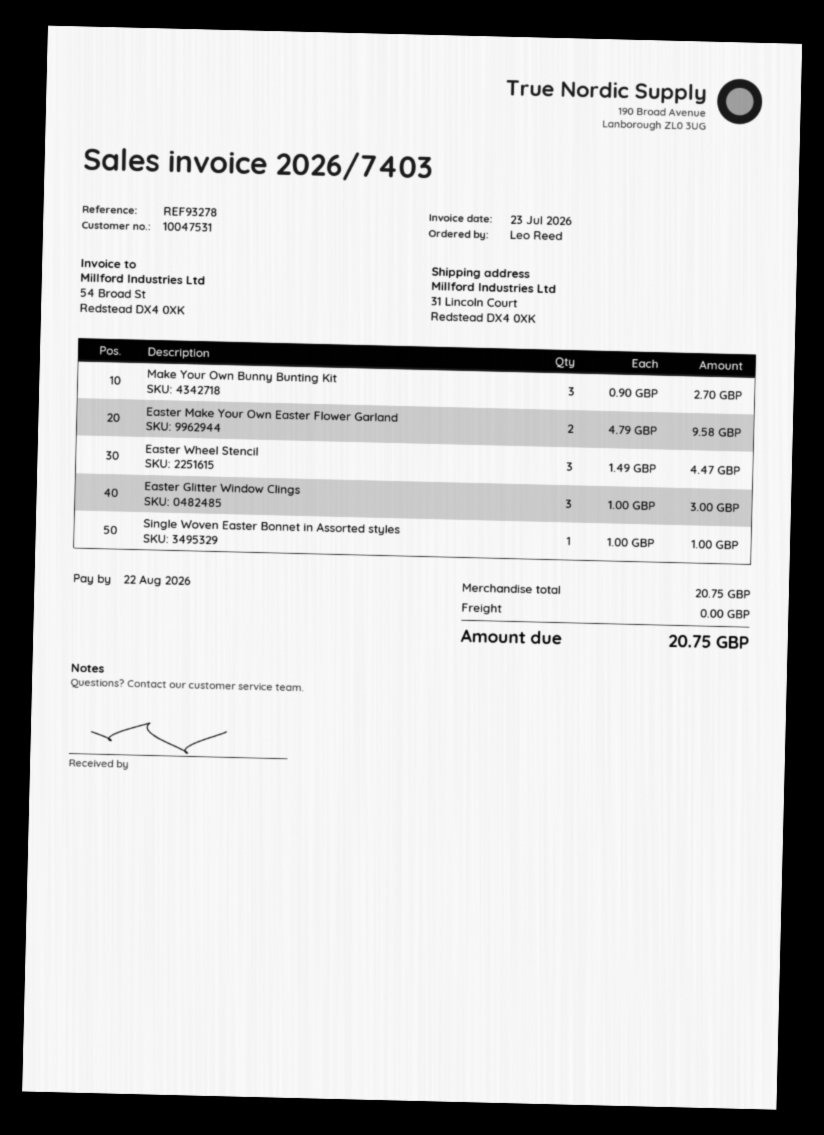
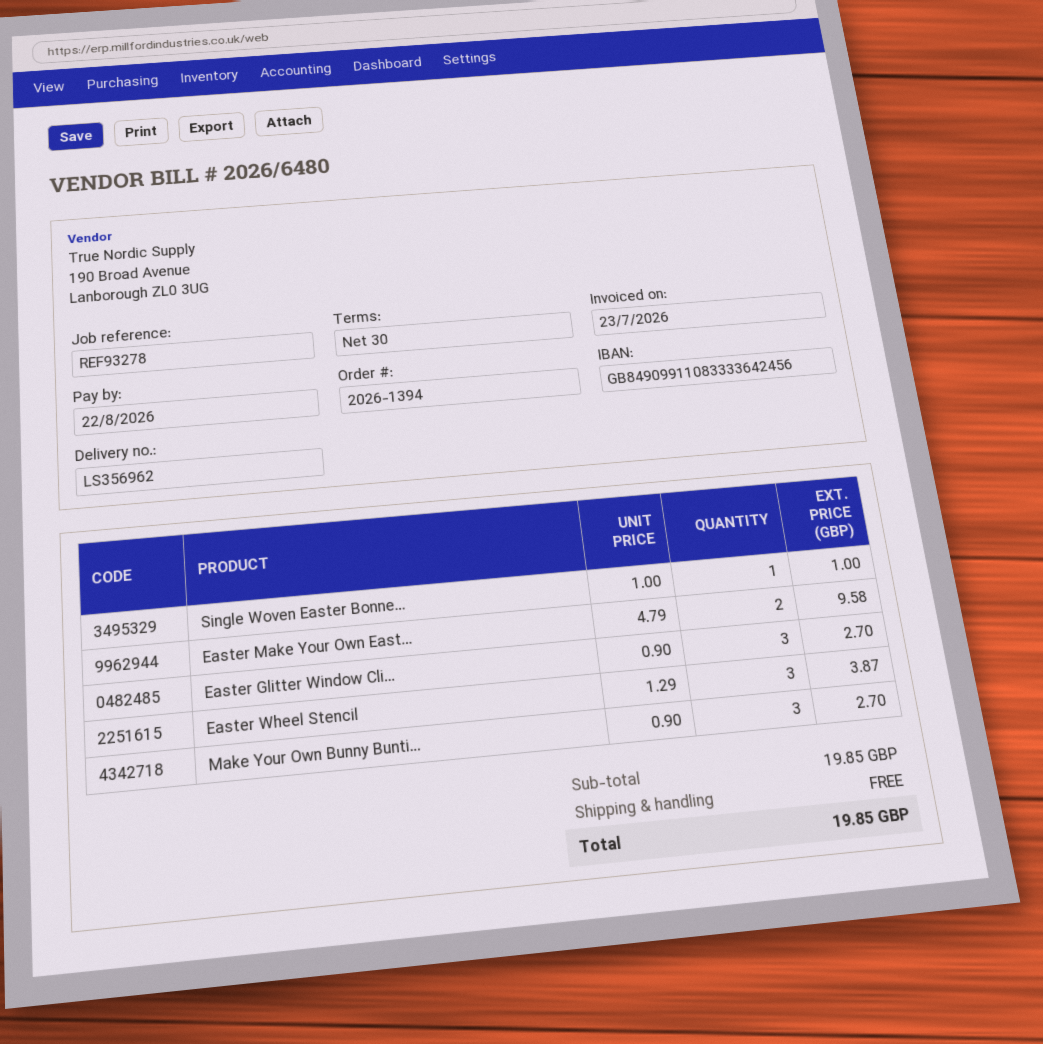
invoice number: 2026/7403 -> 2026/6480
Easter Wheel Stencil: 3 x 1.49 = 4.47 -> 3 x 1.29 = 3.87
Easter Glitter Window Clings: 3 x 1.00 = 3.00 -> 3 x 0.90 = 2.70
subtotal: 20.75 -> 19.85
total: 20.75 -> 19.85

